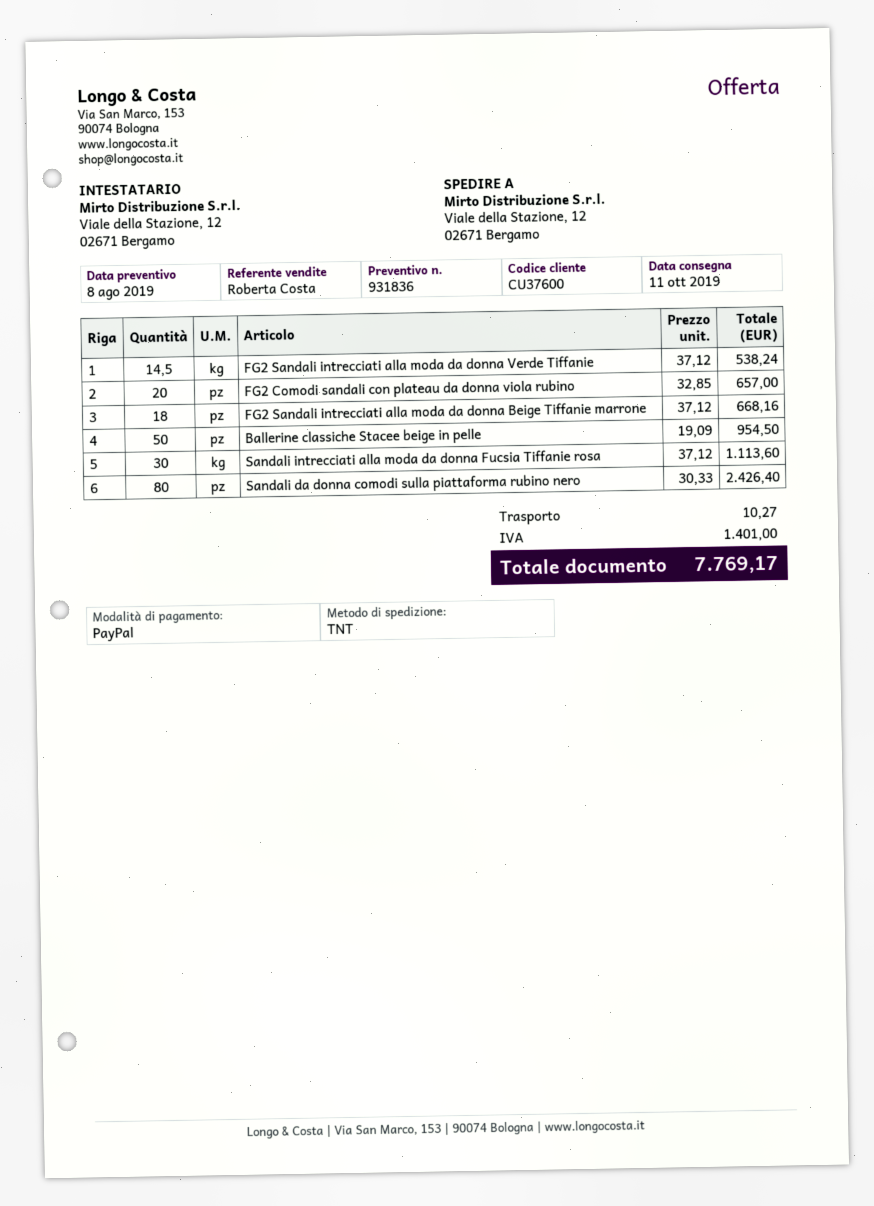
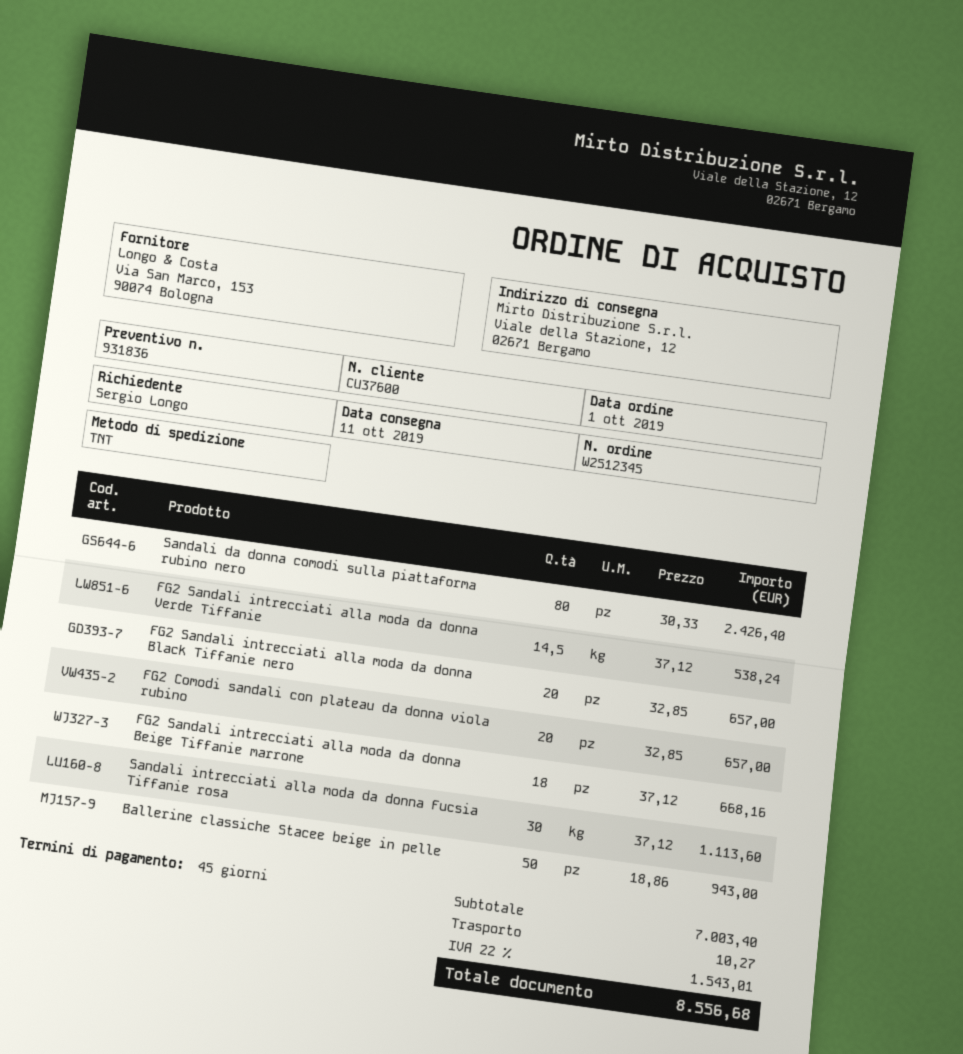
Ballerine classiche Stacee beige in pelle: 50 x 19.09 = 954.50 -> 50 x 18.86 = 943.00
FG2 Sandali intrecciati alla moda da donna Black Tiffanie nero: none -> 20 x 32.85 = 657.00
tax: 1401.00 -> 1543.01
total: 7769.17 -> 8556.68

